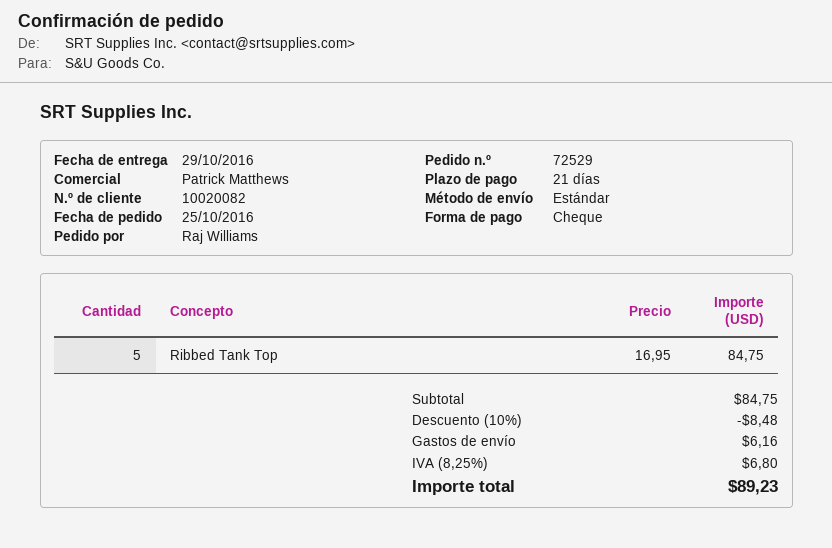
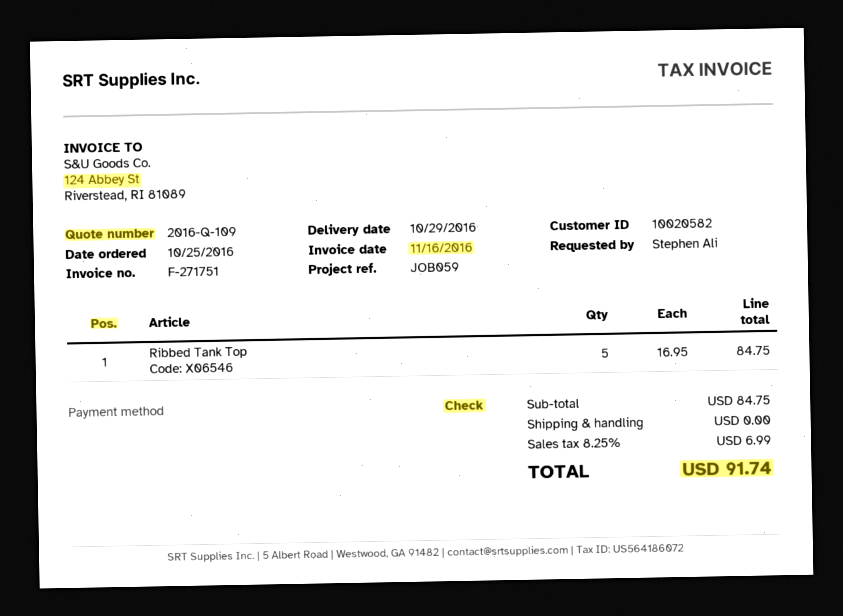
customer number: 10020082 -> 10020582
ordered by: Raj Williams -> Stephen Ali
discount: 10% = 8.48 -> none
shipping: 6.16 -> 0.00
tax: 8.25% = 6.80 -> 8.25% = 6.99
total: 89.23 -> 91.74

